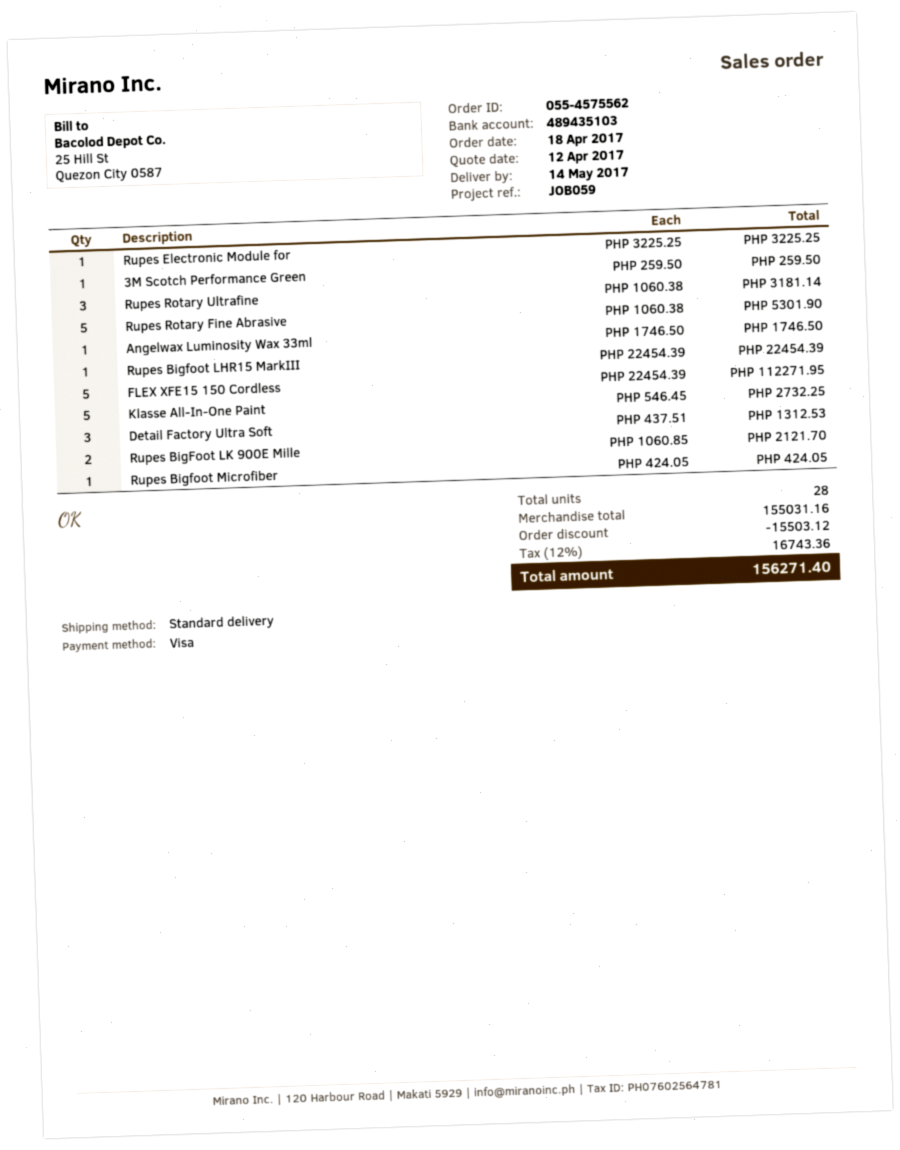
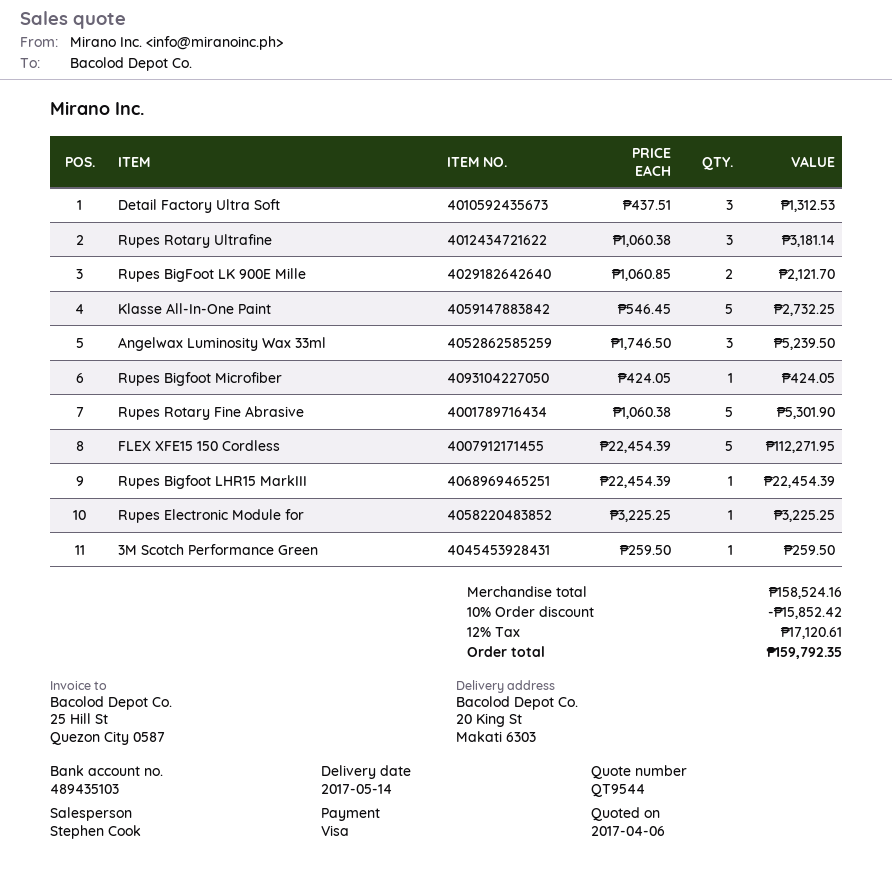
quote date: 2017-04-12 -> 2017-04-06
Angelwax Luminosity Wax 33ml: 1 x 1746.50 = 1746.50 -> 3 x 1746.50 = 5239.50
subtotal: 155031.16 -> 158524.16
discount: 15503.12 -> 15852.42
tax: 12% = 16743.36 -> 12% = 17120.61
total: 156271.40 -> 159792.35

